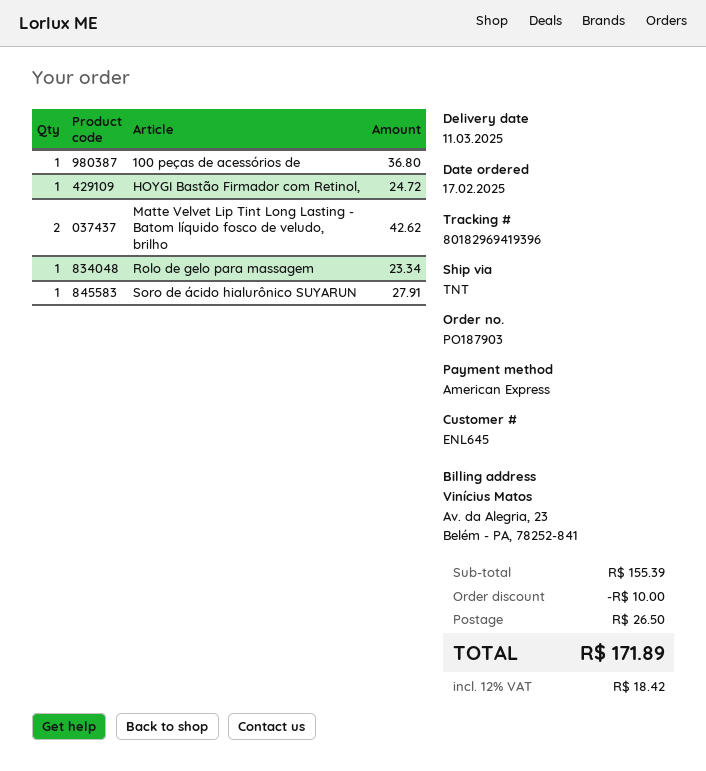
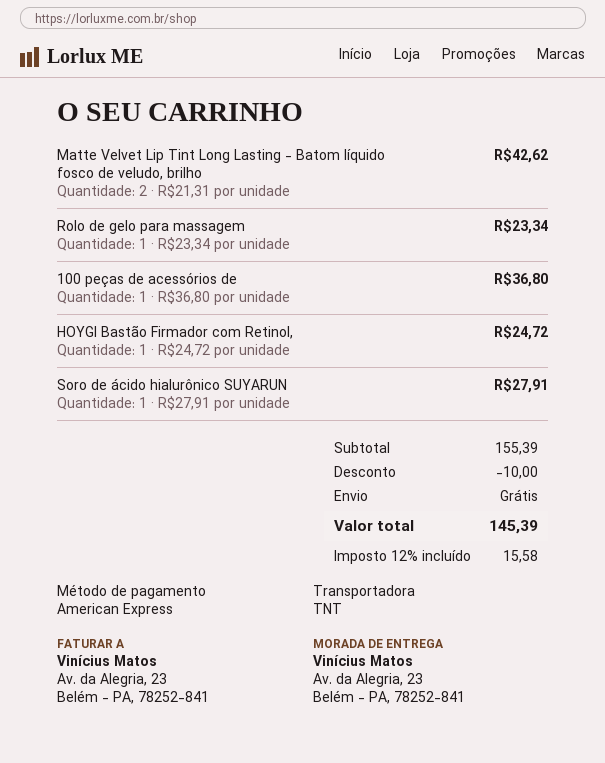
shipping: 26.50 -> 0.00
tax: 12% = 18.42 -> 12% = 15.58
total: 171.89 -> 145.39

